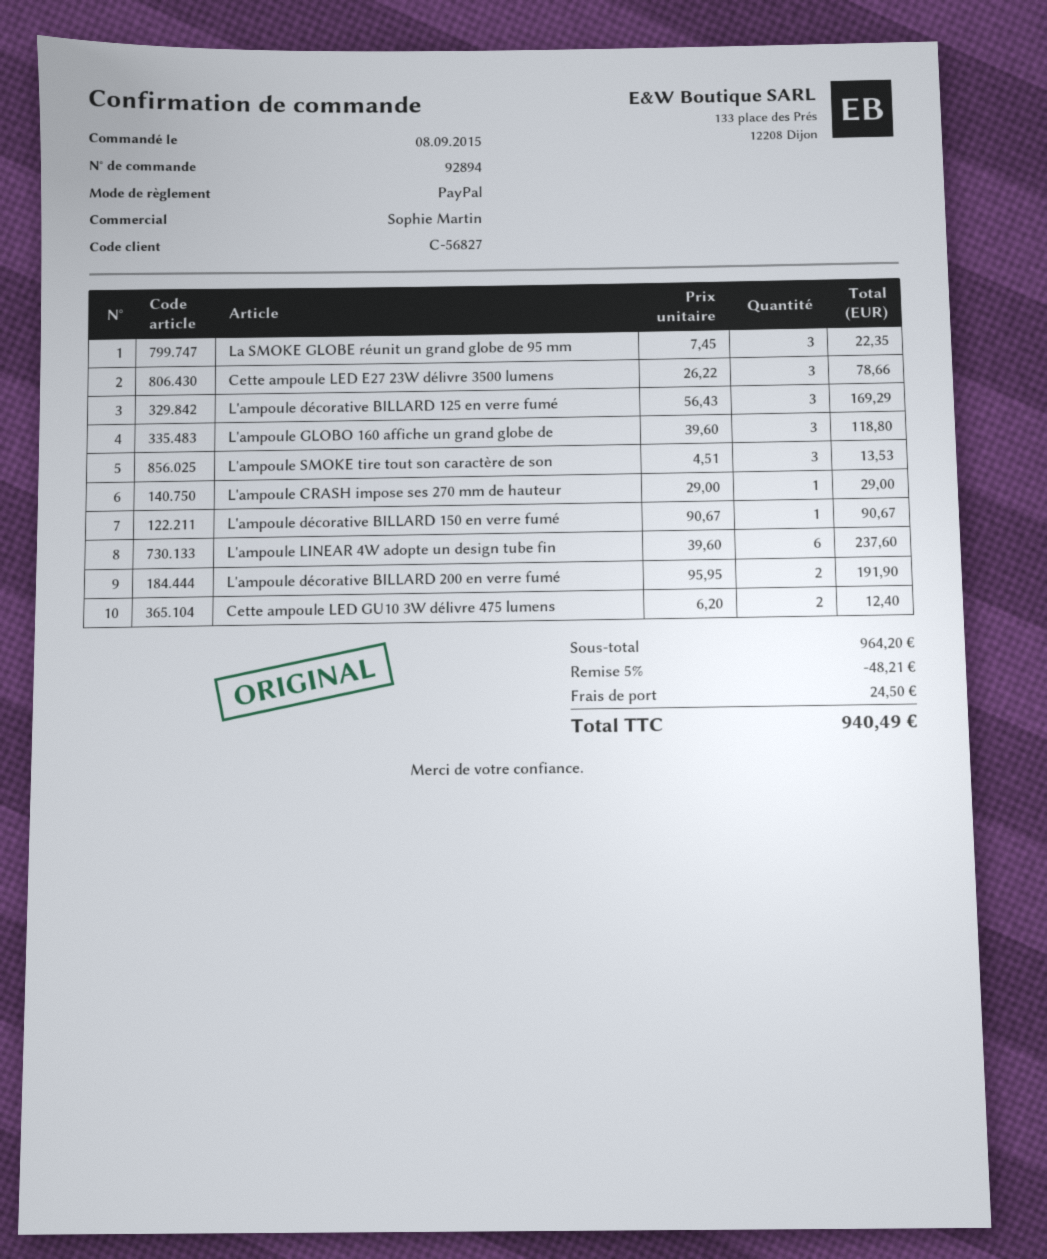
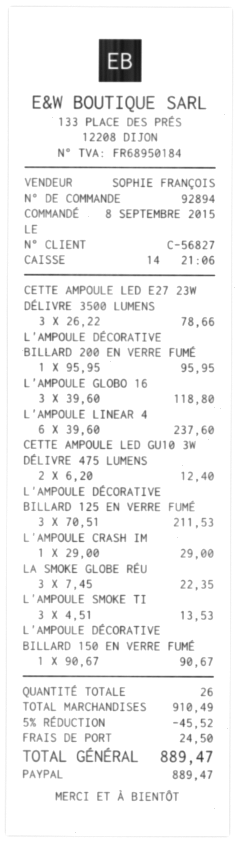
sales rep: Sophie Martin -> SOPHIE FRANÇOIS
L'ampoule décorative BILLARD 125 en verre fumé: 3 x 56.43 = 169.29 -> 3 x 70.51 = 211.53
L'ampoule décorative BILLARD 200 en verre fumé: 2 x 95.95 = 191.90 -> 1 x 95.95 = 95.95
subtotal: 964.20 -> 910.49
discount: 5% = 48.21 -> 5% = 45.52
total: 940.49 -> 889.47

